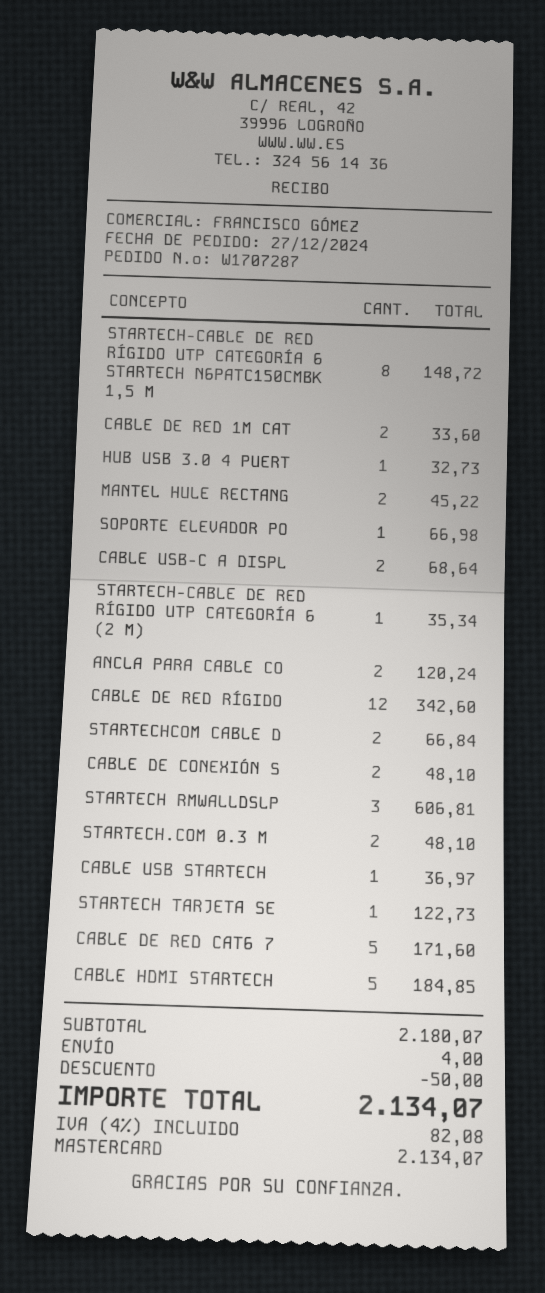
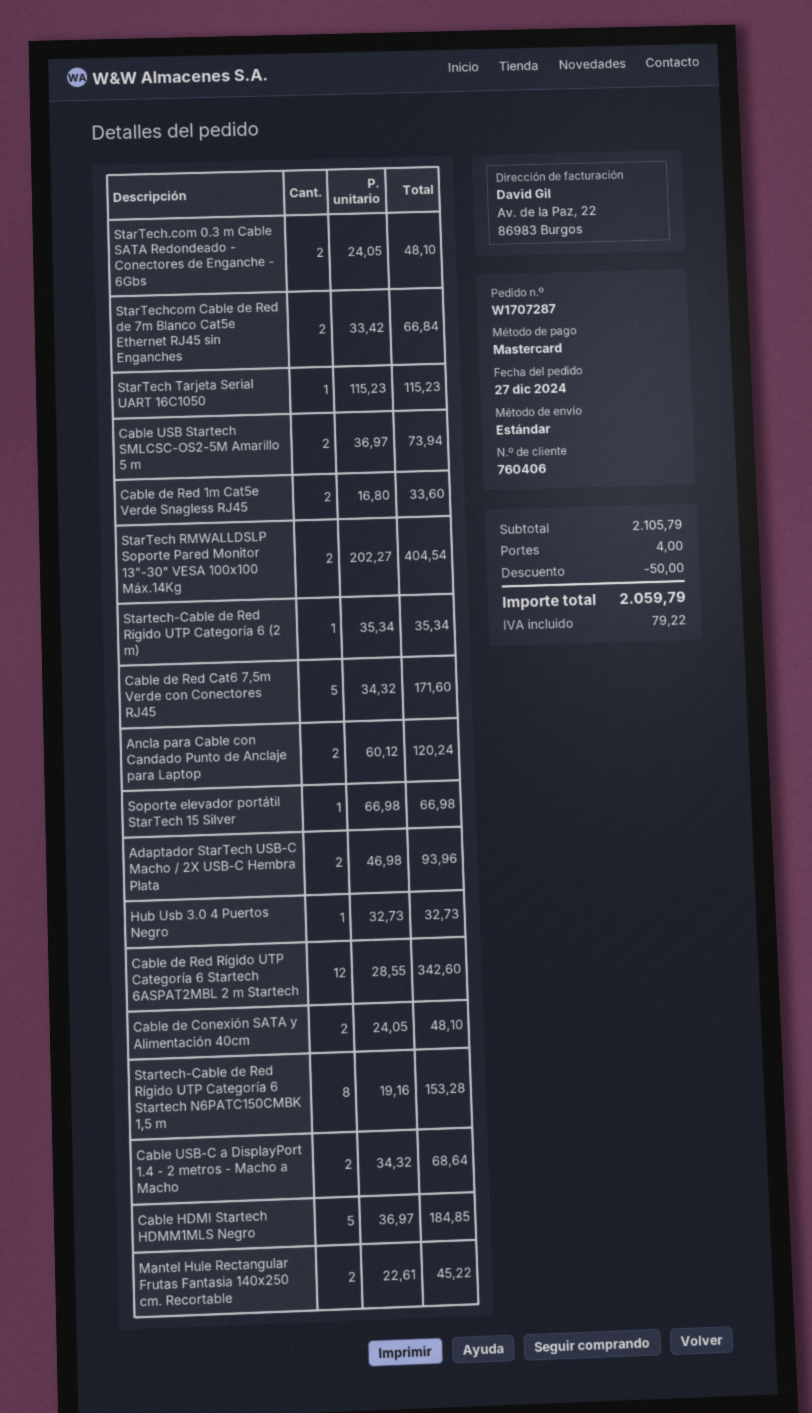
STARTECH-CABLE DE RED RÍGIDO UTP CATEGORÍA 6 STARTECH N6PATC150CMBK 1,5 M: 8 for 148.72 -> 8 for 153.28
STARTECH RMWALLDSLP: 3 for 606.81 -> 2 for 404.54
CABLE USB STARTECH: 1 for 36.97 -> 2 for 73.94
STARTECH TARJETA SE: 1 for 122.73 -> 1 for 115.23
Adaptador StarTech USB-C Macho / 2X USB-C Hembra Plata: none -> 2 for 93.96
subtotal: 2180.07 -> 2105.79
tax: 82.08 -> 79.22
total: 2134.07 -> 2059.79

